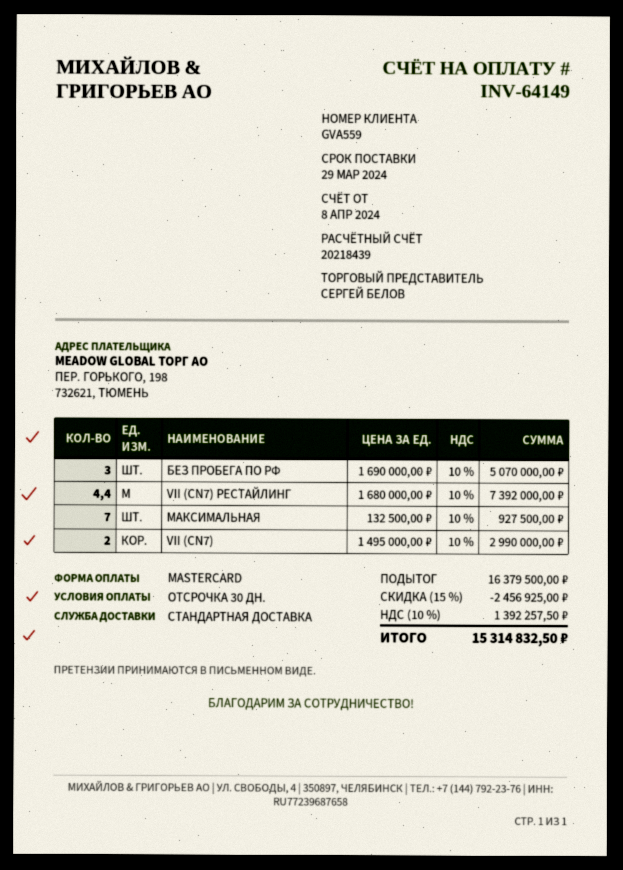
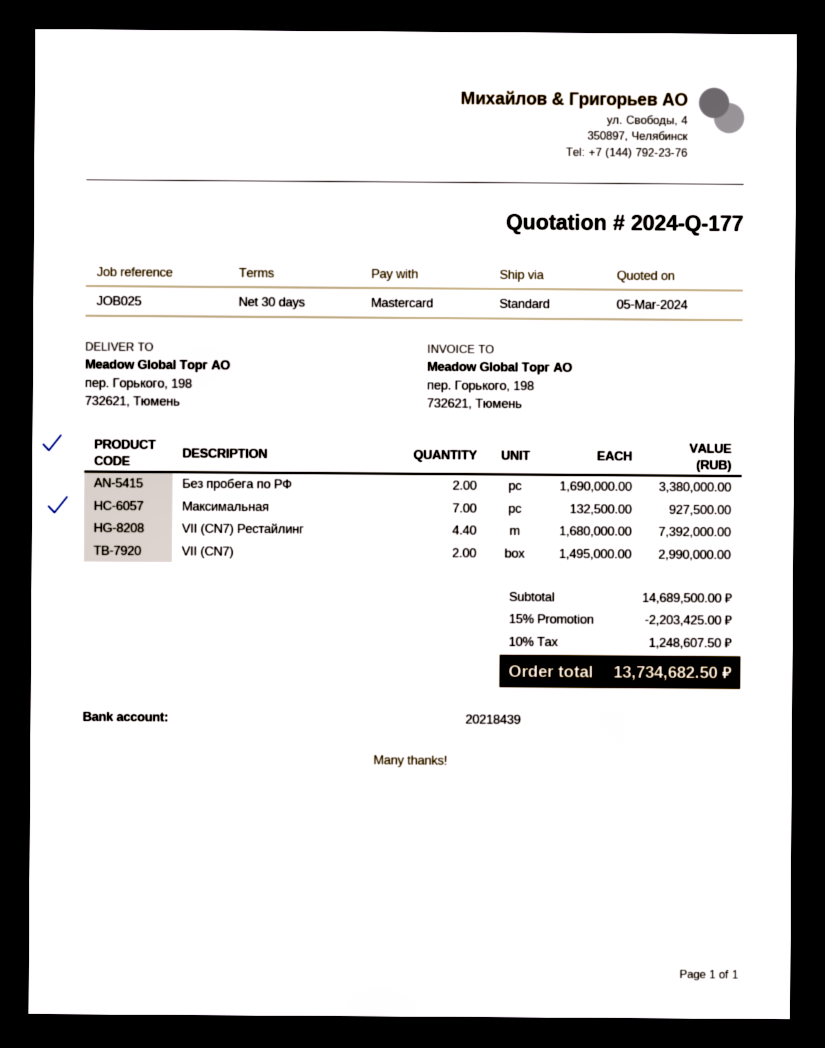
БЕЗ ПРОБЕГА ПО РФ: 3 x 1690000.00 = 5070000.00 -> 2 x 1690000.00 = 3380000.00
subtotal: 16379500.00 -> 14689500.00
discount: 15% = 2456925.00 -> 15% = 2203425.00
tax: 10% = 1392257.50 -> 10% = 1248607.50
total: 15314832.50 -> 13734682.50

